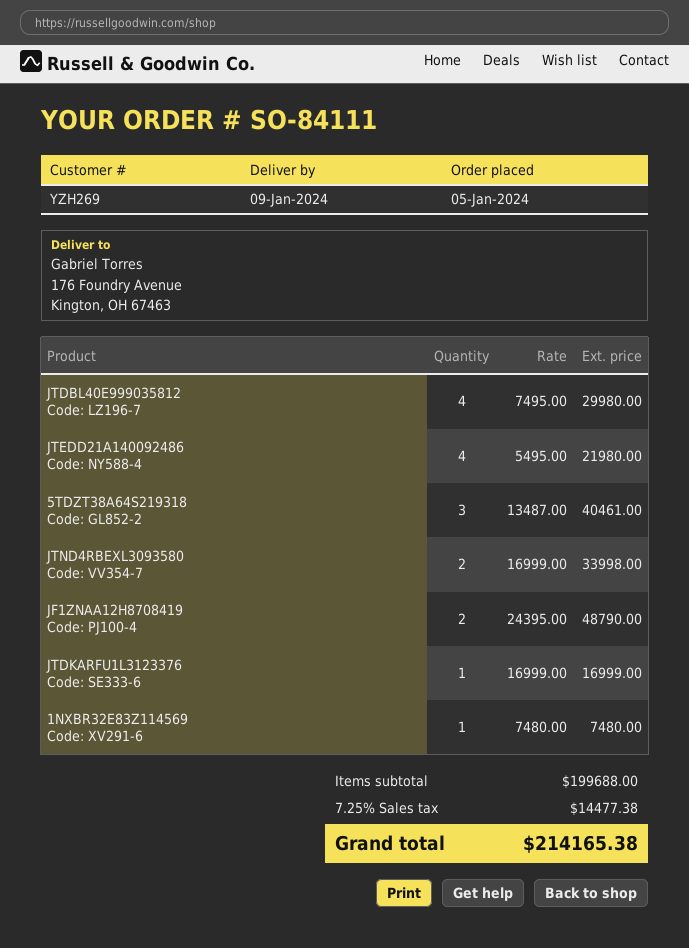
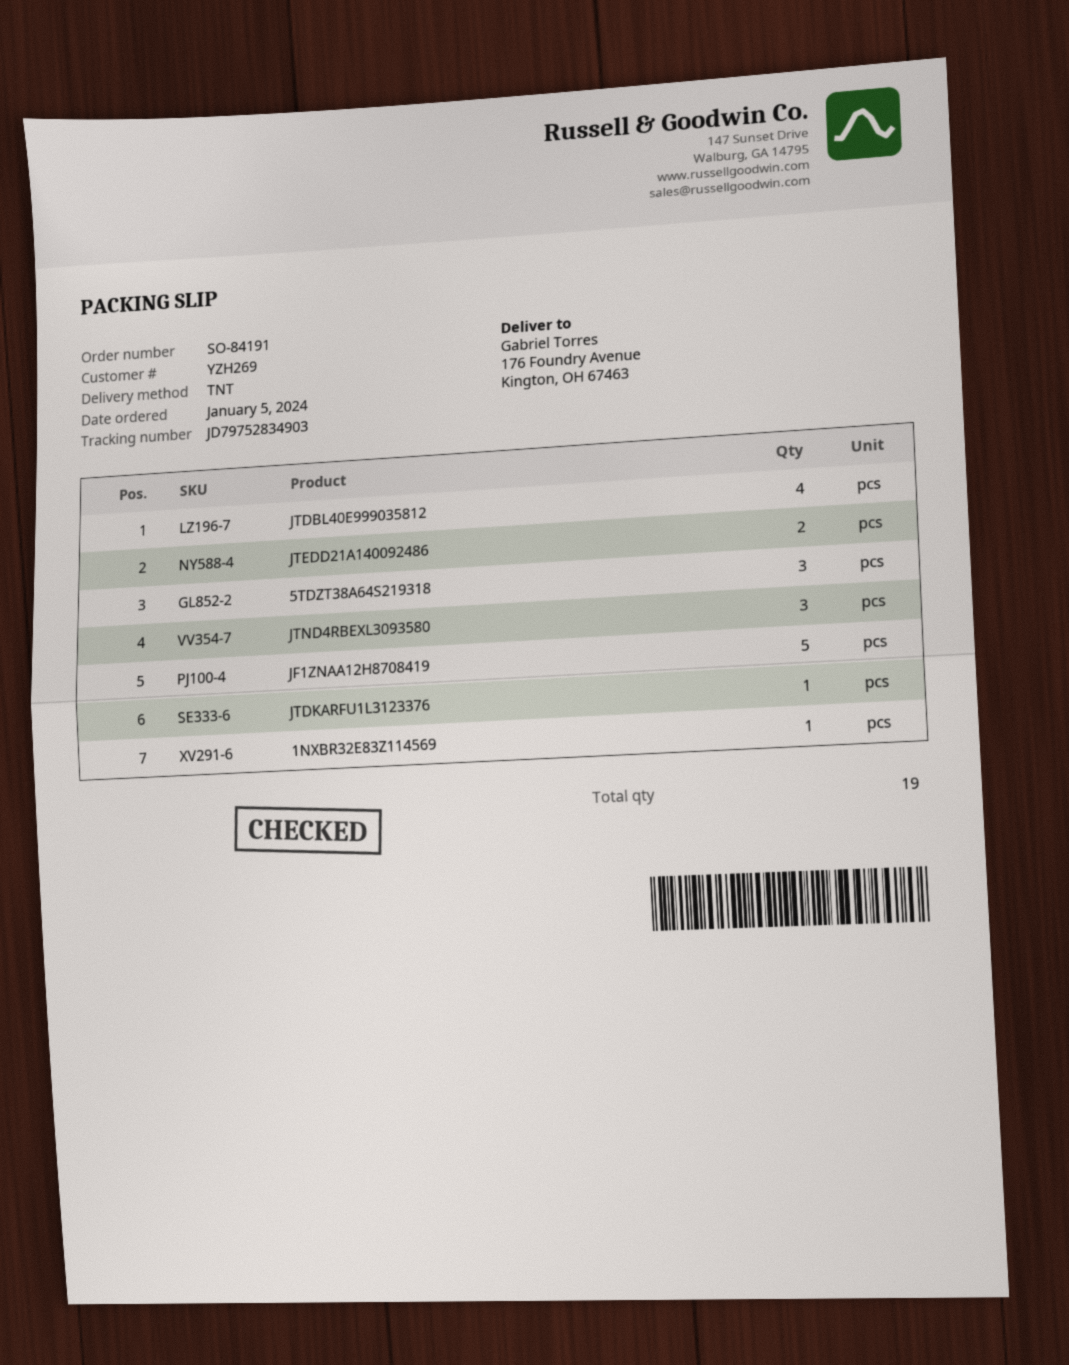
order number: SO-84111 -> SO-84191
JTEDD21A140092486: 4 -> 2
JTND4RBEXL3093580: 2 -> 3
JF1ZNAA12H8708419: 2 -> 5

